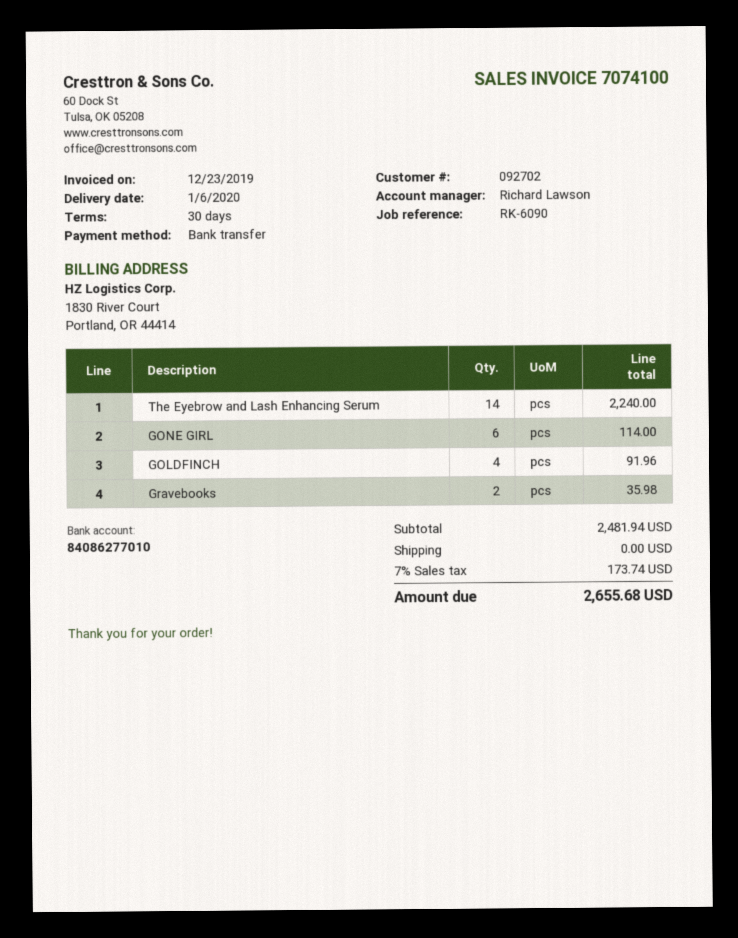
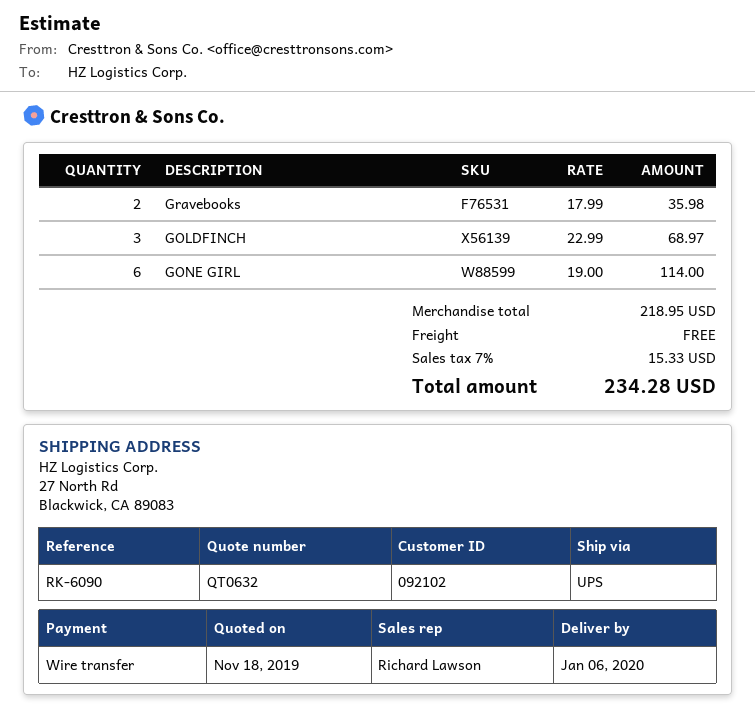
customer number: 092702 -> 092102
The Eyebrow and Lash Enhancing Serum: 14 for 2240.00 -> none
GOLDFINCH: 4 for 91.96 -> 3 for 68.97
subtotal: 2481.94 -> 218.95
tax: 7% = 173.74 -> 7% = 15.33
total: 2655.68 -> 234.28

